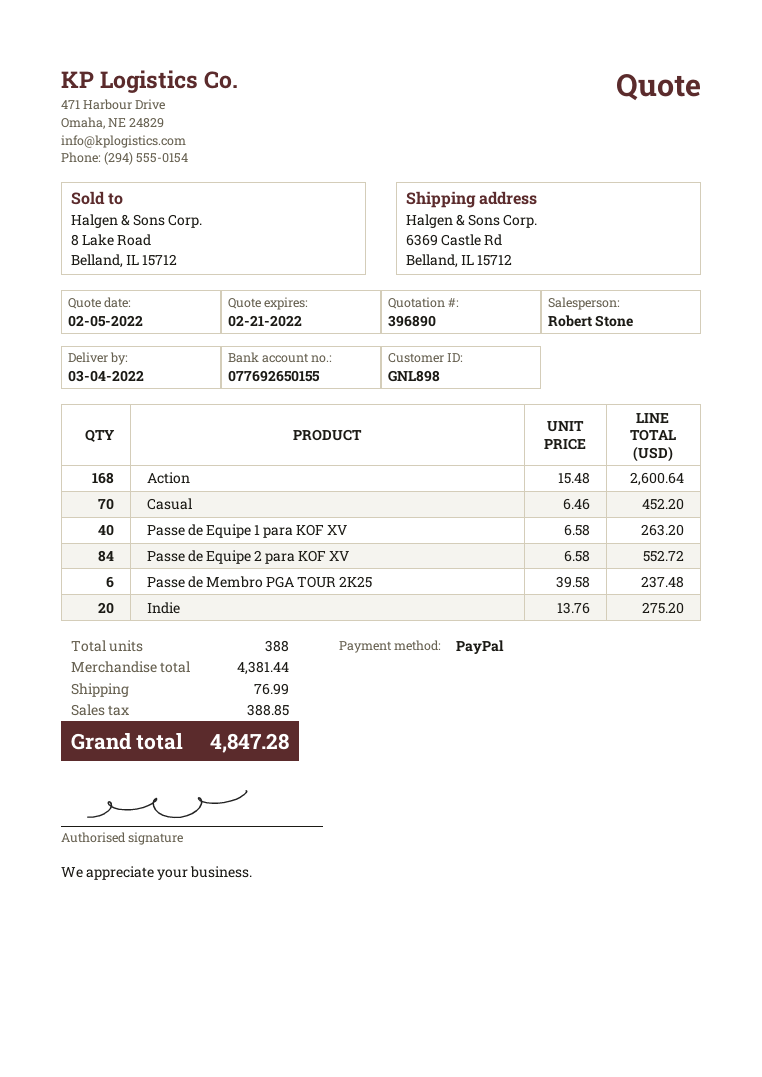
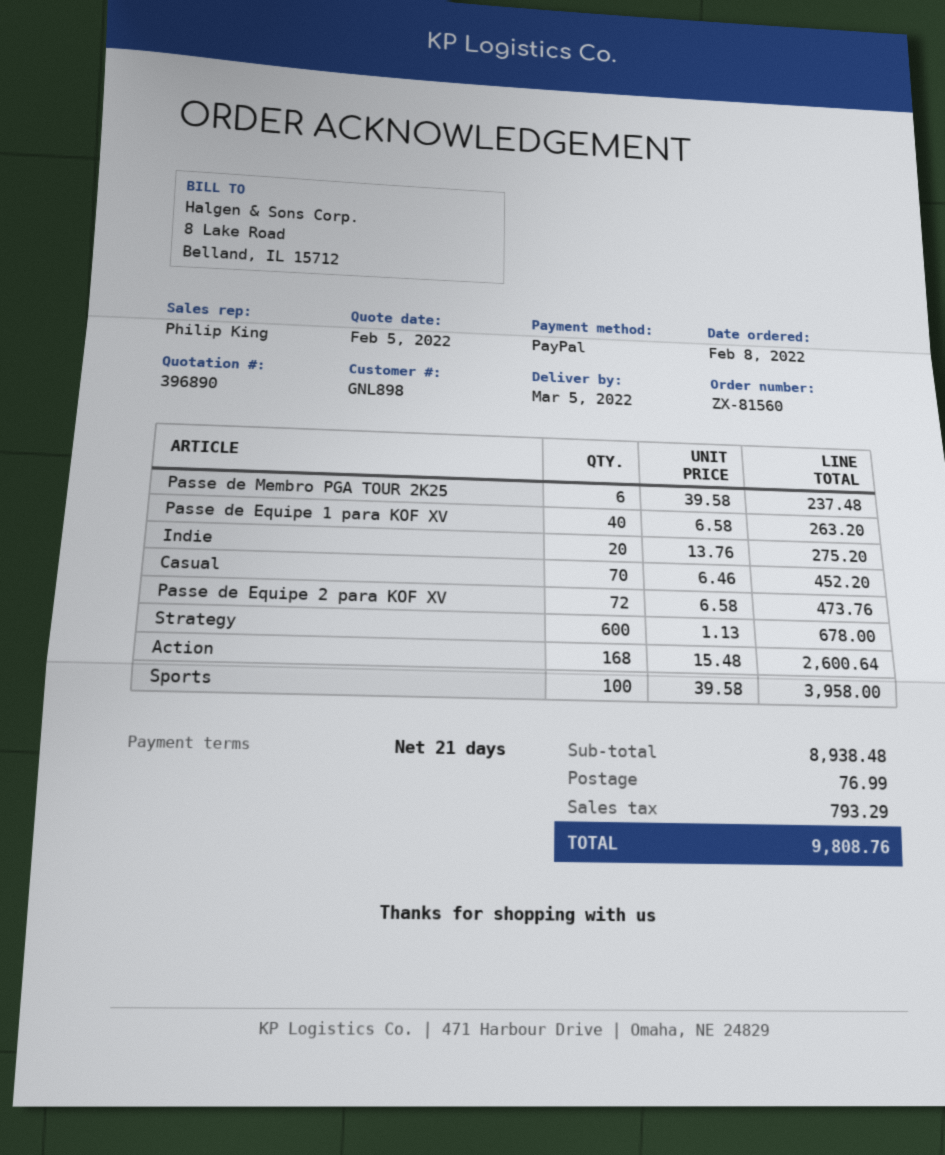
delivery date: 2022-03-04 -> 2022-03-05
sales rep: Robert Stone -> Philip King
Passe de Equipe 2 para KOF XV: 84 x 6.58 = 552.72 -> 72 x 6.58 = 473.76
Strategy: none -> 600 x 1.13 = 678.00
Sports: none -> 100 x 39.58 = 3958.00
subtotal: 4381.44 -> 8938.48
tax: 388.85 -> 793.29
total: 4847.28 -> 9808.76

